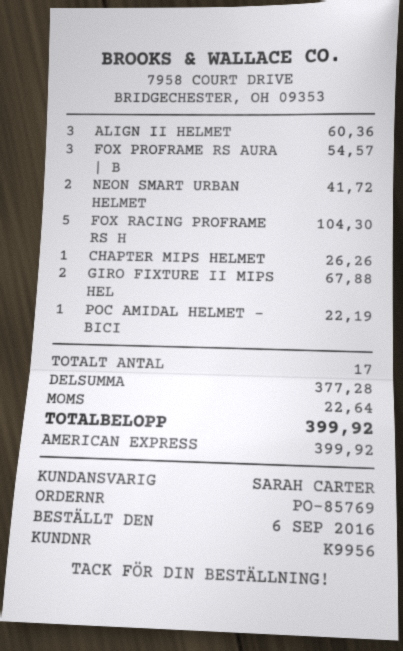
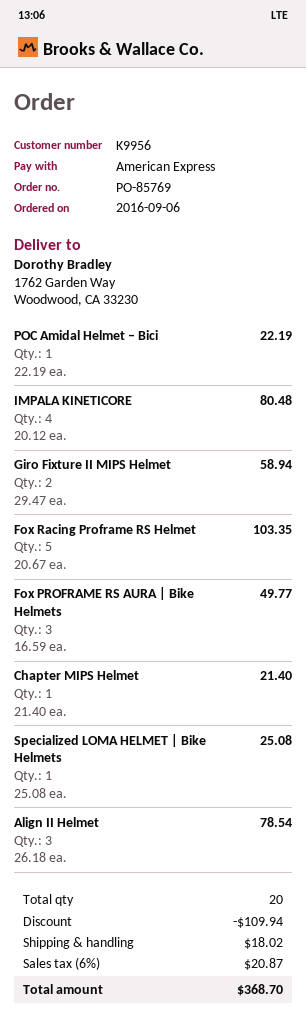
ALIGN II HELMET: 3 for 60.36 -> 3 for 78.54
FOX PROFRAME RS AURA | B: 3 for 54.57 -> 3 for 49.77
NEON SMART URBAN HELMET: 2 for 41.72 -> none
FOX RACING PROFRAME RS H: 5 for 104.30 -> 5 for 103.35
CHAPTER MIPS HELMET: 1 for 26.26 -> 1 for 21.40
GIRO FIXTURE II MIPS HEL: 2 for 67.88 -> 2 for 58.94
IMPALA KINETICORE: none -> 4 for 80.48
Specialized LOMA HELMET | Bike Helmets: none -> 1 for 25.08
total quantity: 17 -> 20
discount: none -> 109.94
shipping: none -> 18.02
tax: 22.64 -> 20.87
total: 399.92 -> 368.70

